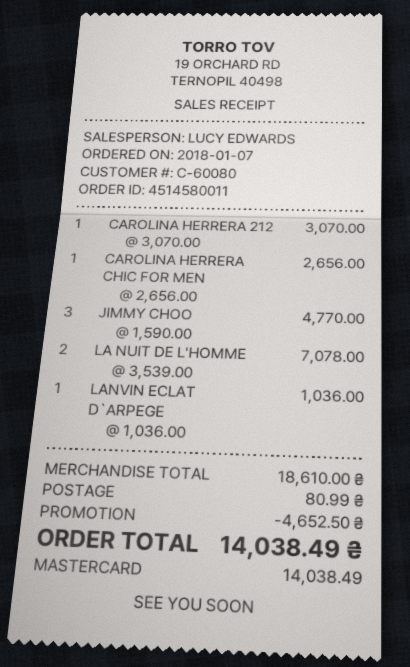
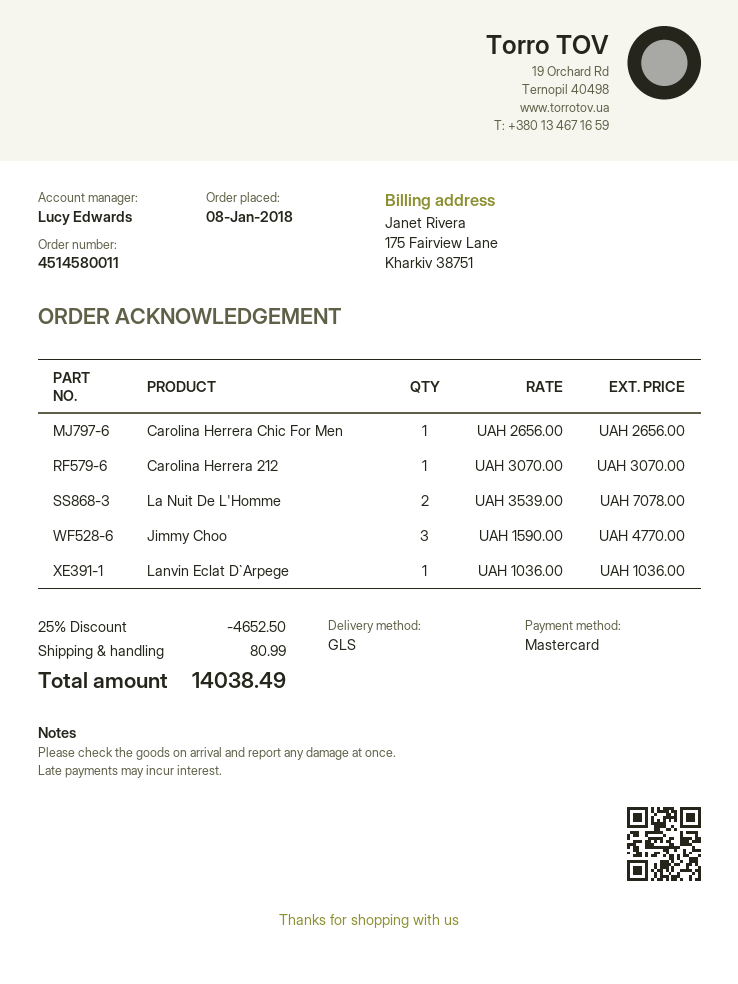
order date: 2018-01-07 -> 2018-01-08

